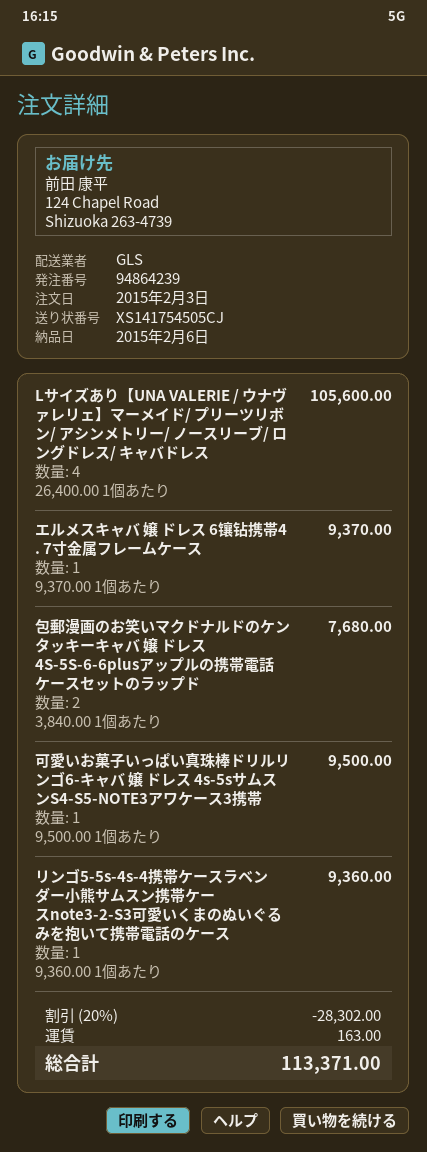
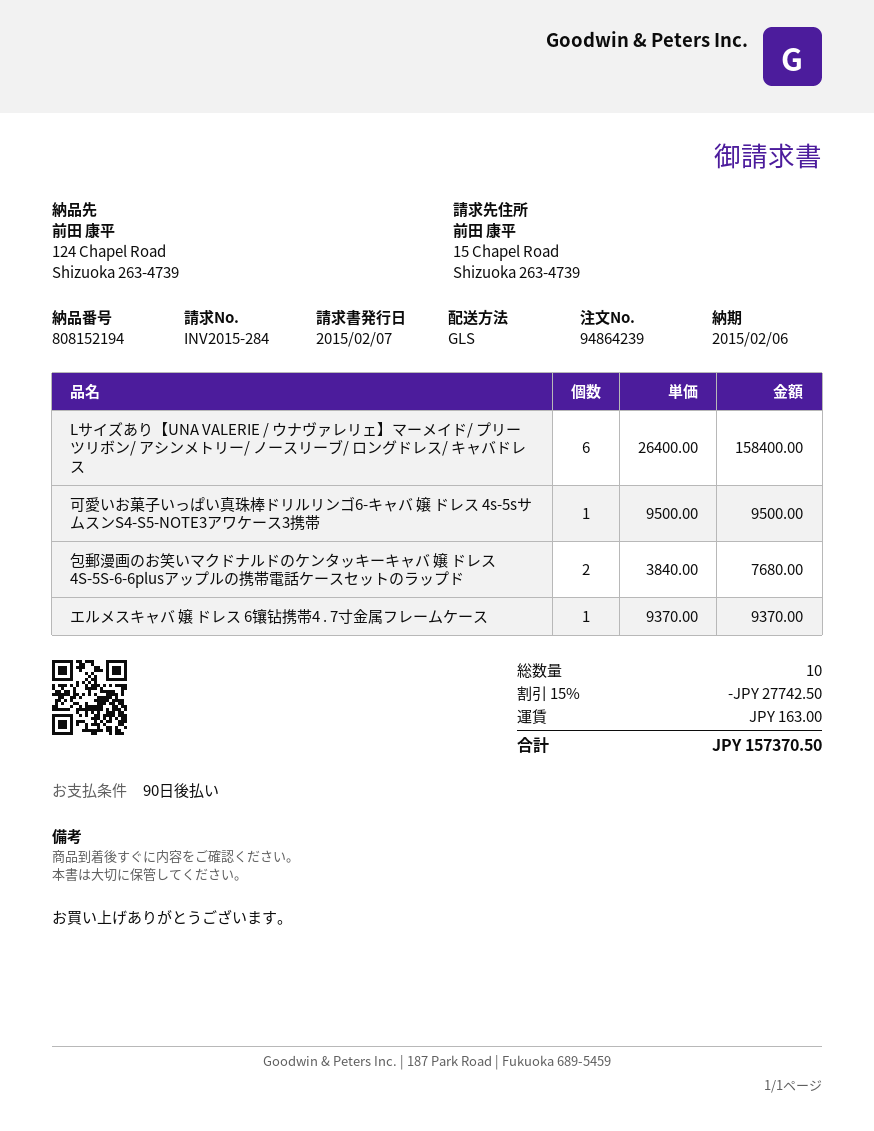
Lサイズあり【UNA VALERIE / ウナヴァレリェ】マーメイド/ プリーツリボン/ アシンメトリー/ ノースリーブ/ ロングドレス/ キャバドレス: 4 x 26400.00 = 105600.00 -> 6 x 26400.00 = 158400.00
リンゴ5-5s-4s-4携帯ケースラベンダー小熊サムスン携帯ケースnote3-2-S3可愛いくまのぬいぐるみを抱いて携帯電話のケース: 1 x 9360.00 = 9360.00 -> none
discount: 20% = 28302.00 -> 15% = 27742.50
total: 113371.00 -> 157370.50

